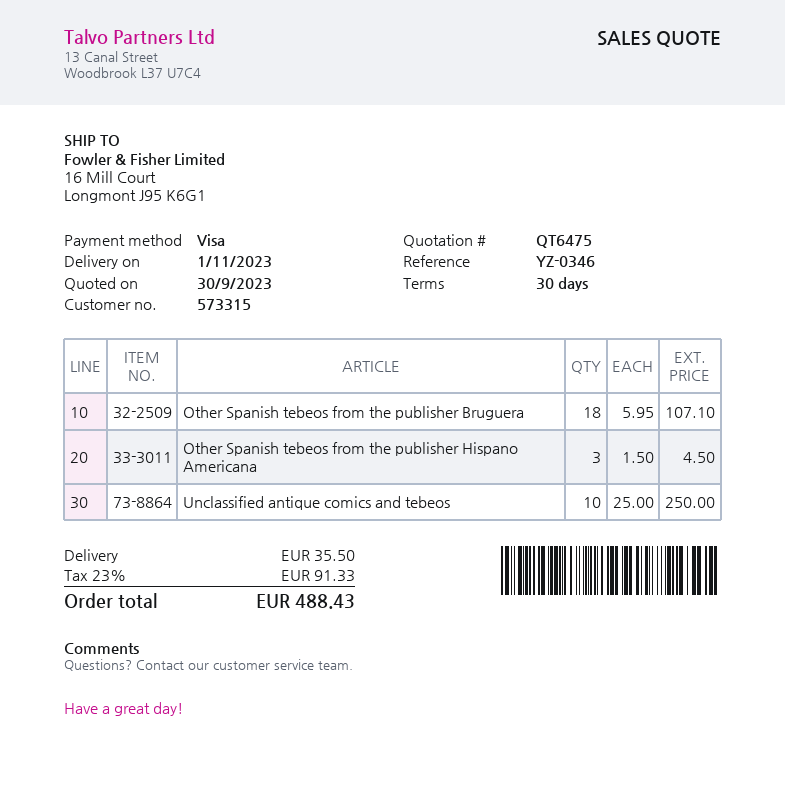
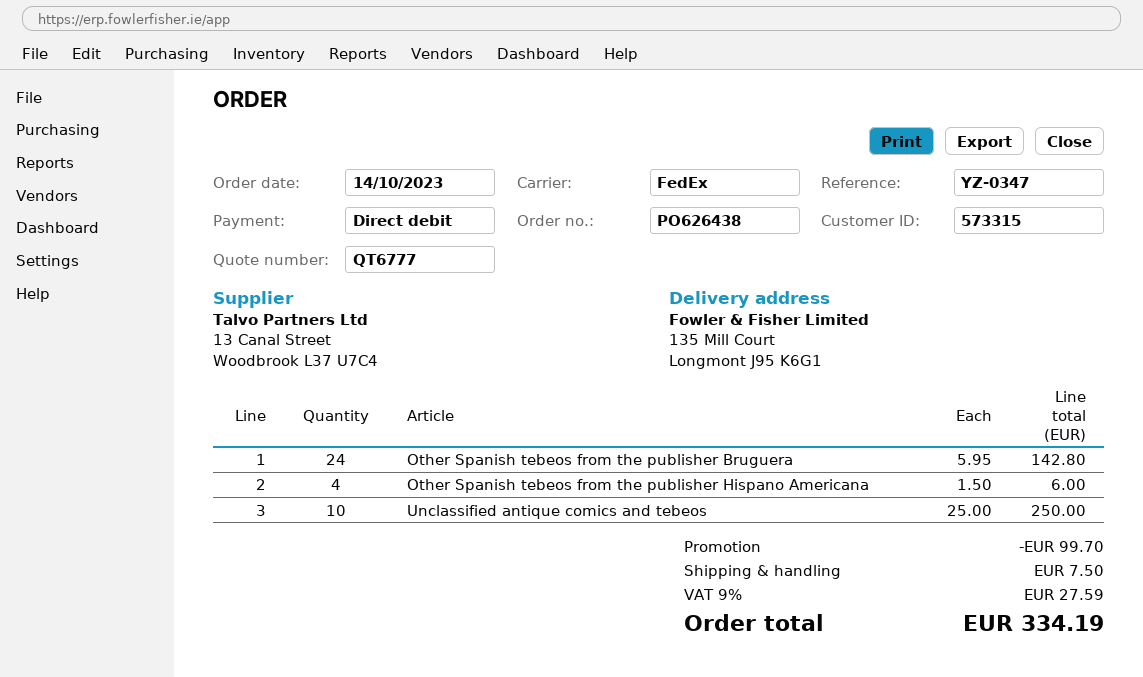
quote number: QT6475 -> QT6777
reference: YZ-0346 -> YZ-0347
payment method: Visa -> direct debit
ship to: 16 Mill Court, Longmont J95 K6G1 -> 135 Mill Court, Longmont J95 K6G1
Other Spanish tebeos from the publisher Bruguera: 18 x 5.95 = 107.10 -> 24 x 5.95 = 142.80
Other Spanish tebeos from the publisher Hispano Americana: 3 x 1.50 = 4.50 -> 4 x 1.50 = 6.00
discount: none -> 99.70
shipping: 35.50 -> 7.50
tax: 23% = 91.33 -> 9% = 27.59
total: 488.43 -> 334.19

